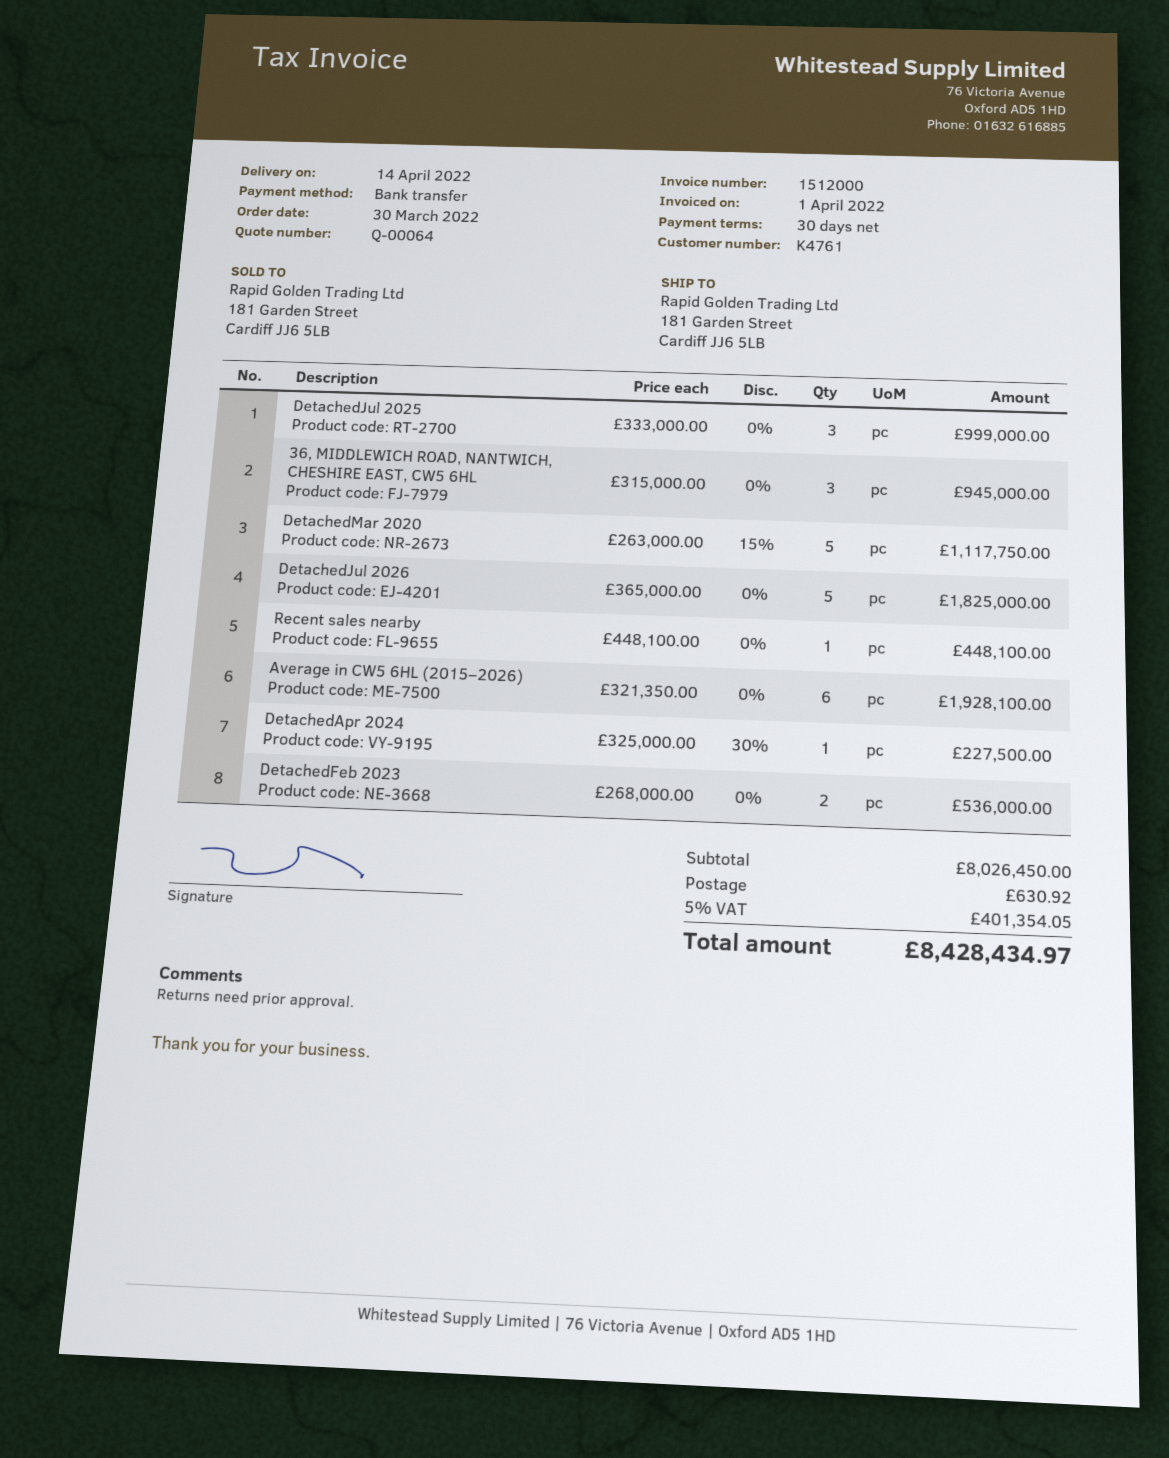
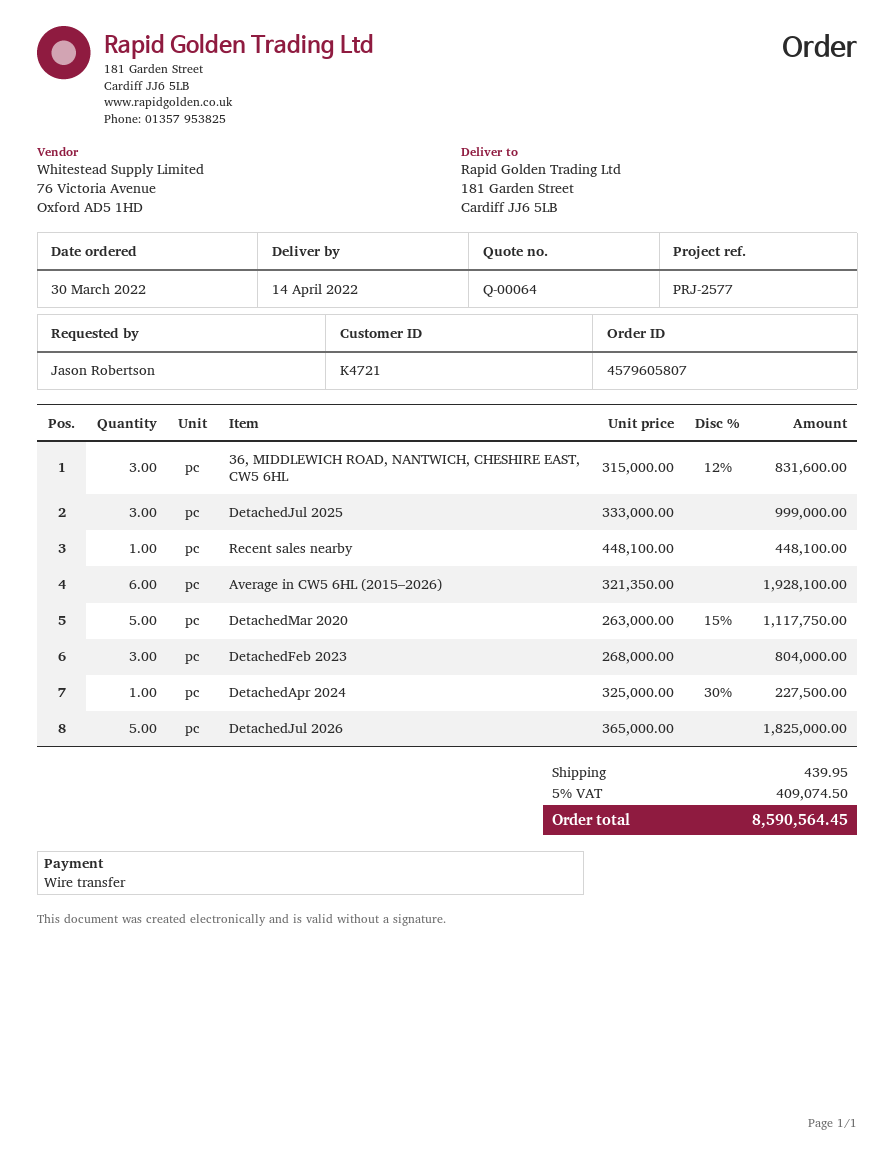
customer number: K4761 -> K4721
36, MIDDLEWICH ROAD, NANTWICH, CHESHIRE EAST, CW5 6HL: 3 x 315000.00 = 945000.00 -> 3 x 315000.00 - 12% = 831600.00
DetachedFeb 2023: 2 x 268000.00 = 536000.00 -> 3 x 268000.00 = 804000.00
shipping: 630.92 -> 439.95
tax: 5% = 401354.05 -> 5% = 409074.50
total: 8428434.97 -> 8590564.45

